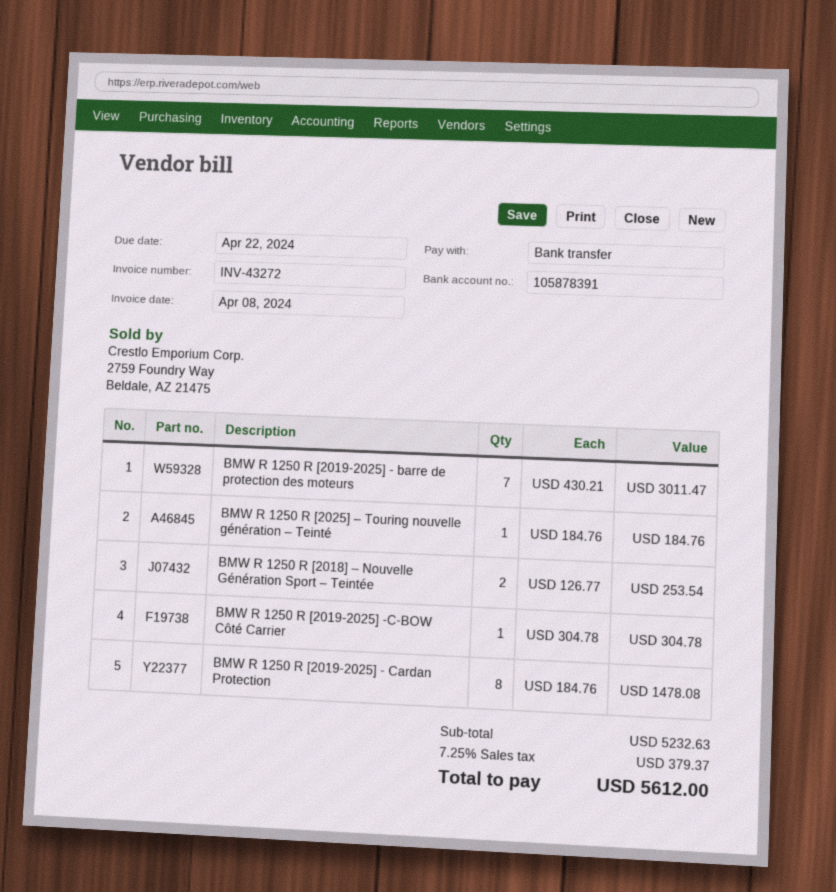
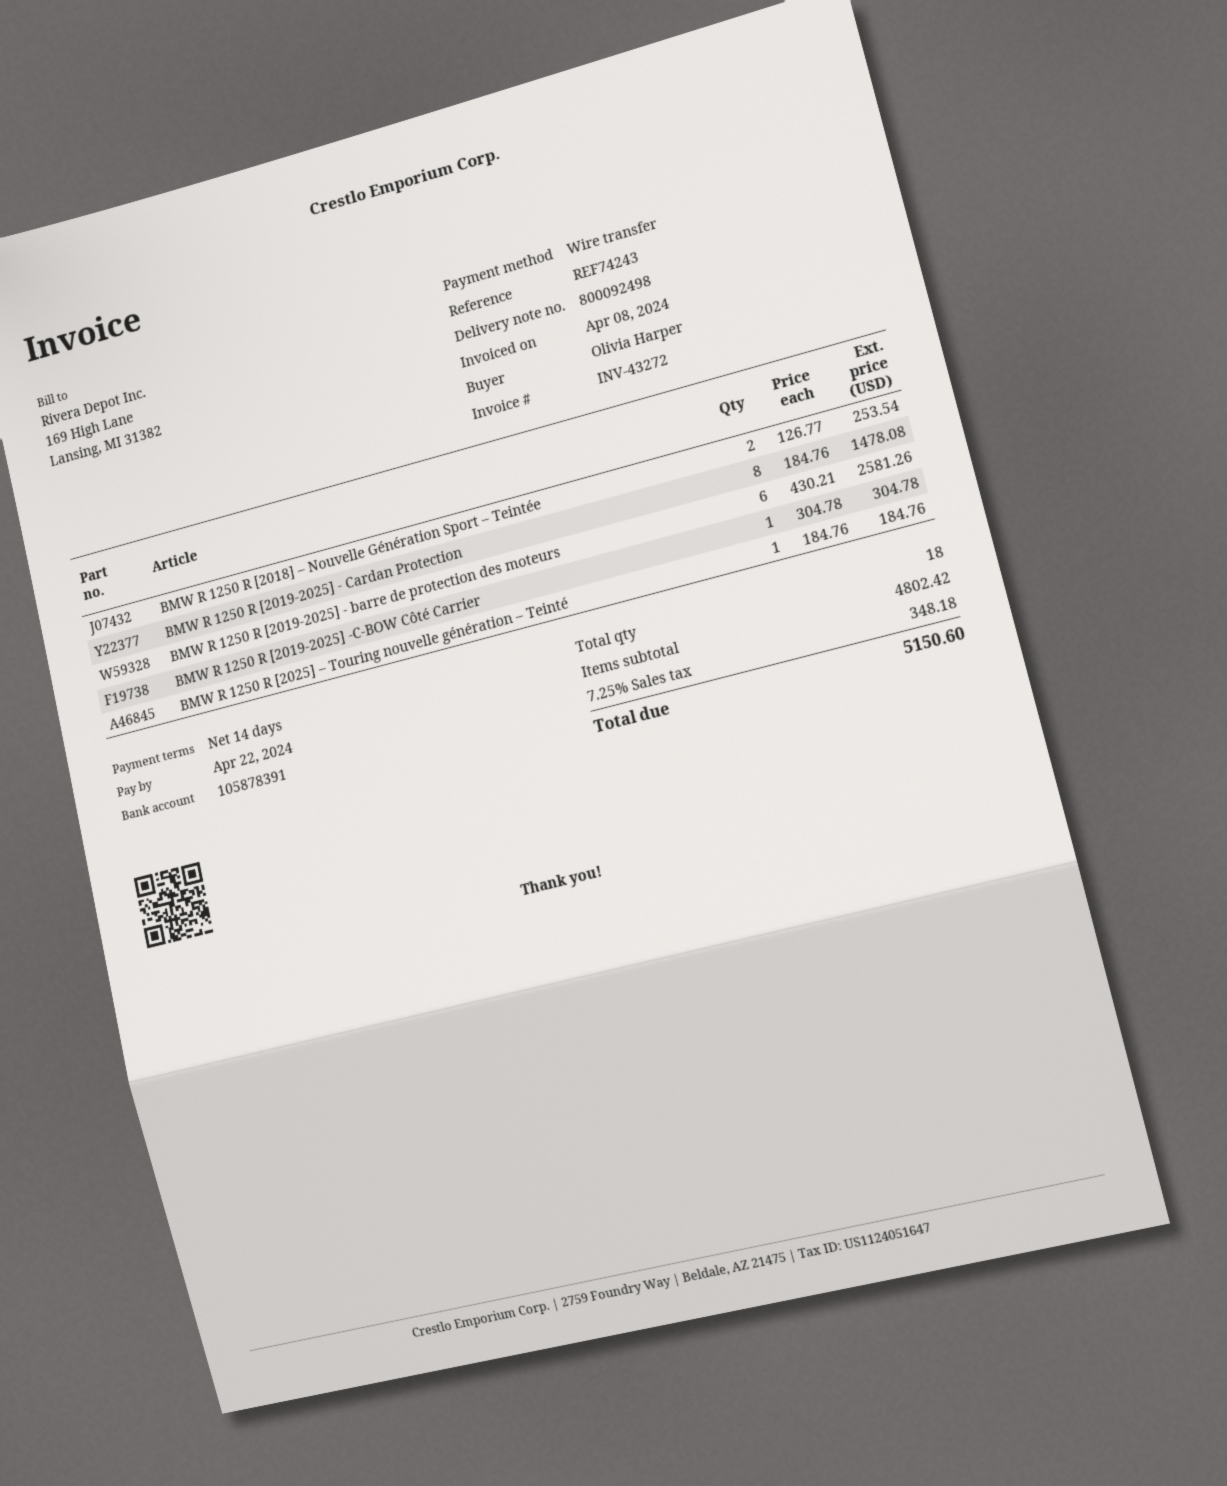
BMW R 1250 R [2019-2025] - barre de protection des moteurs: 7 x 430.21 = 3011.47 -> 6 x 430.21 = 2581.26
subtotal: 5232.63 -> 4802.42
tax: 7.25% = 379.37 -> 7.25% = 348.18
total: 5612.00 -> 5150.60

